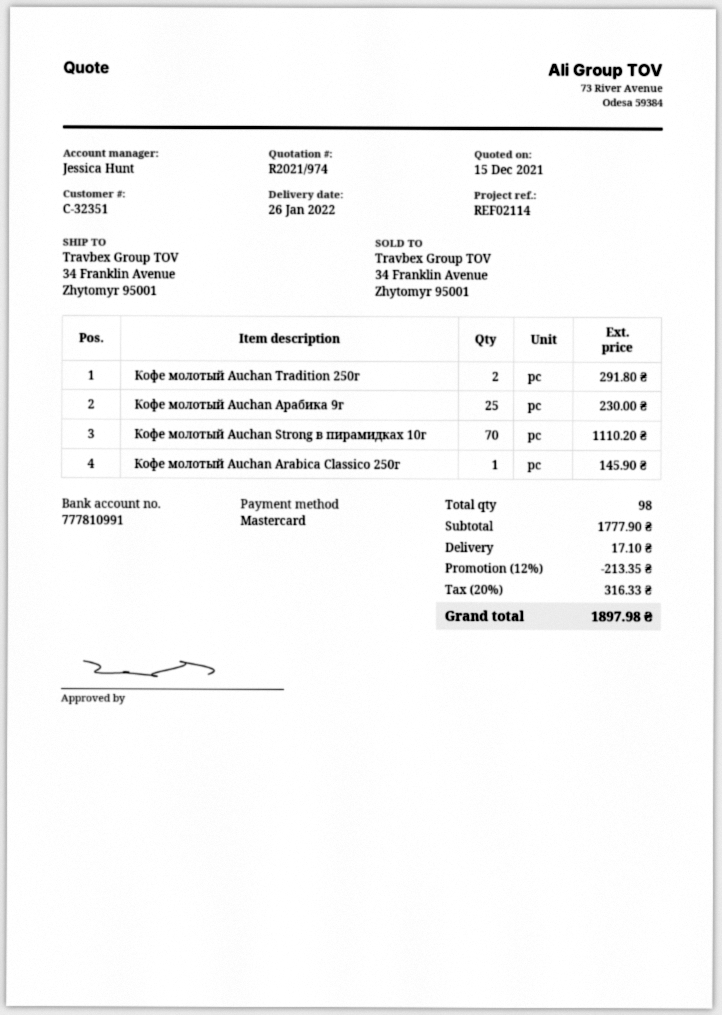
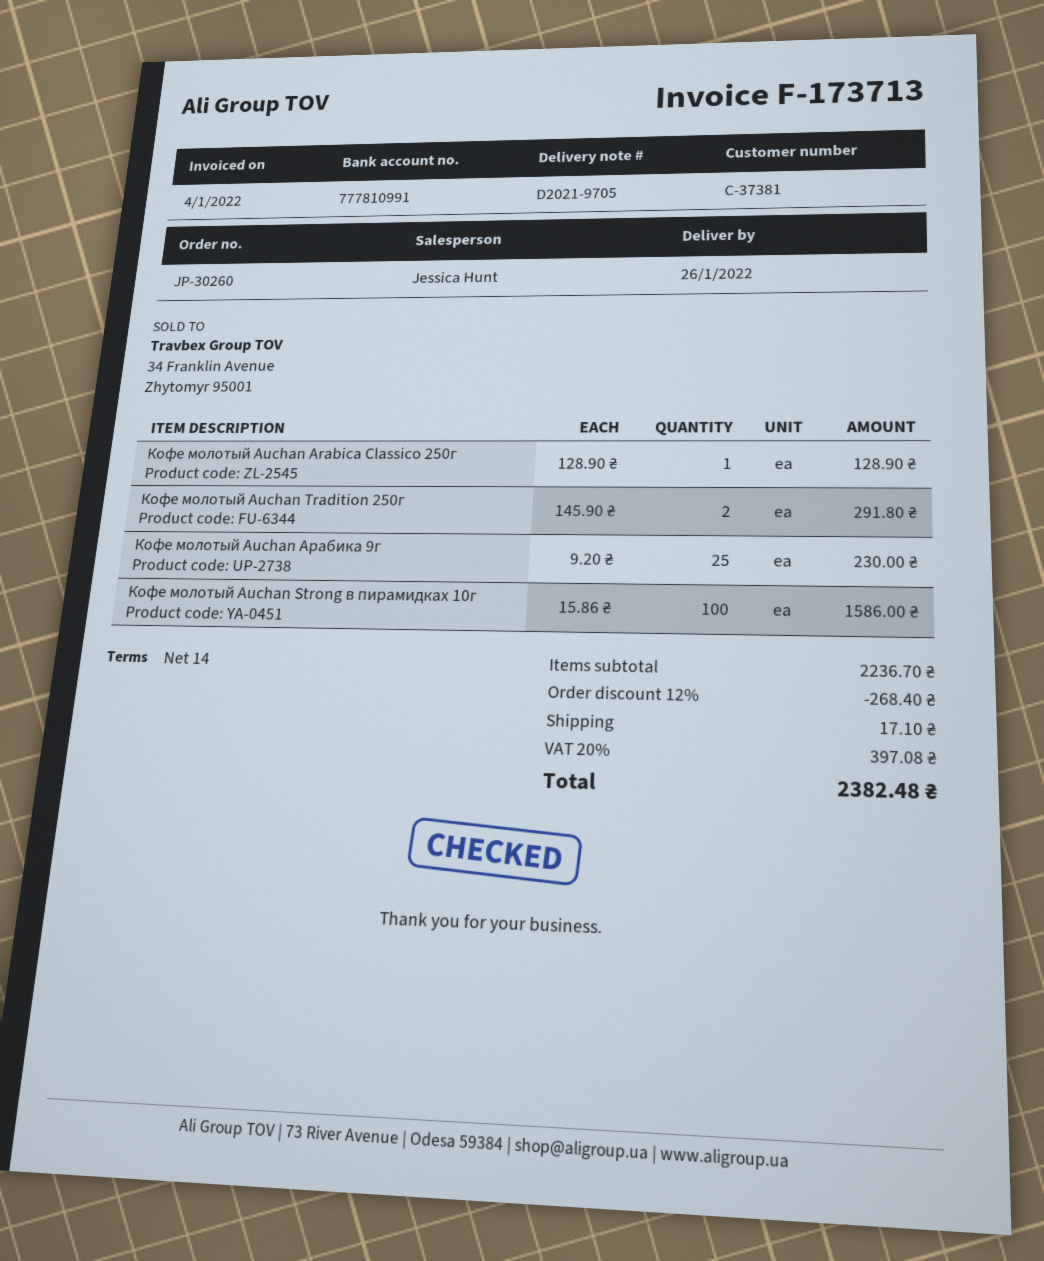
customer number: C-32351 -> C-37381
Кофе молотый Auchan Strong в пирамидках 10г: 70 for 1110.20 -> 100 for 1586.00
Кофе молотый Auchan Arabica Classico 250г: 1 for 145.90 -> 1 for 128.90
subtotal: 1777.90 -> 2236.70
discount: 12% = 213.35 -> 12% = 268.40
tax: 20% = 316.33 -> 20% = 397.08
total: 1897.98 -> 2382.48

